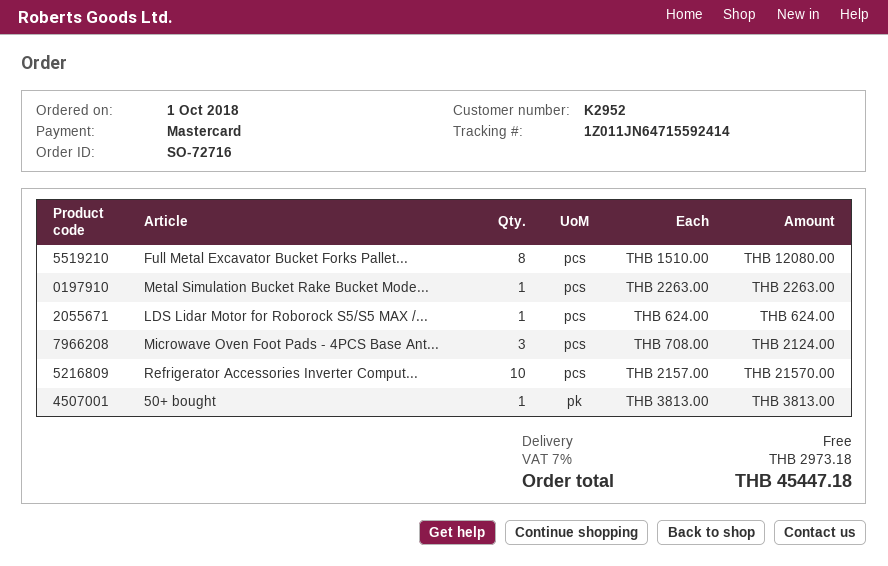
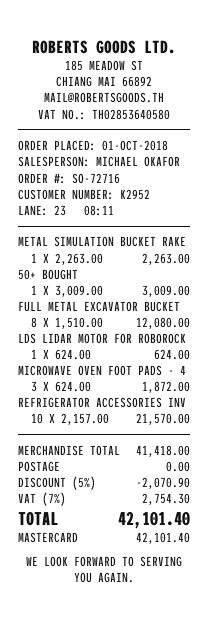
Microwave Oven Foot Pads - 4PCS Base Ant...: 3 x 708.00 = 2124.00 -> 3 x 624.00 = 1872.00
50+ bought: 1 x 3813.00 = 3813.00 -> 1 x 3009.00 = 3009.00
discount: none -> 5% = 2070.90
tax: 7% = 2973.18 -> 7% = 2754.30
total: 45447.18 -> 42101.40

